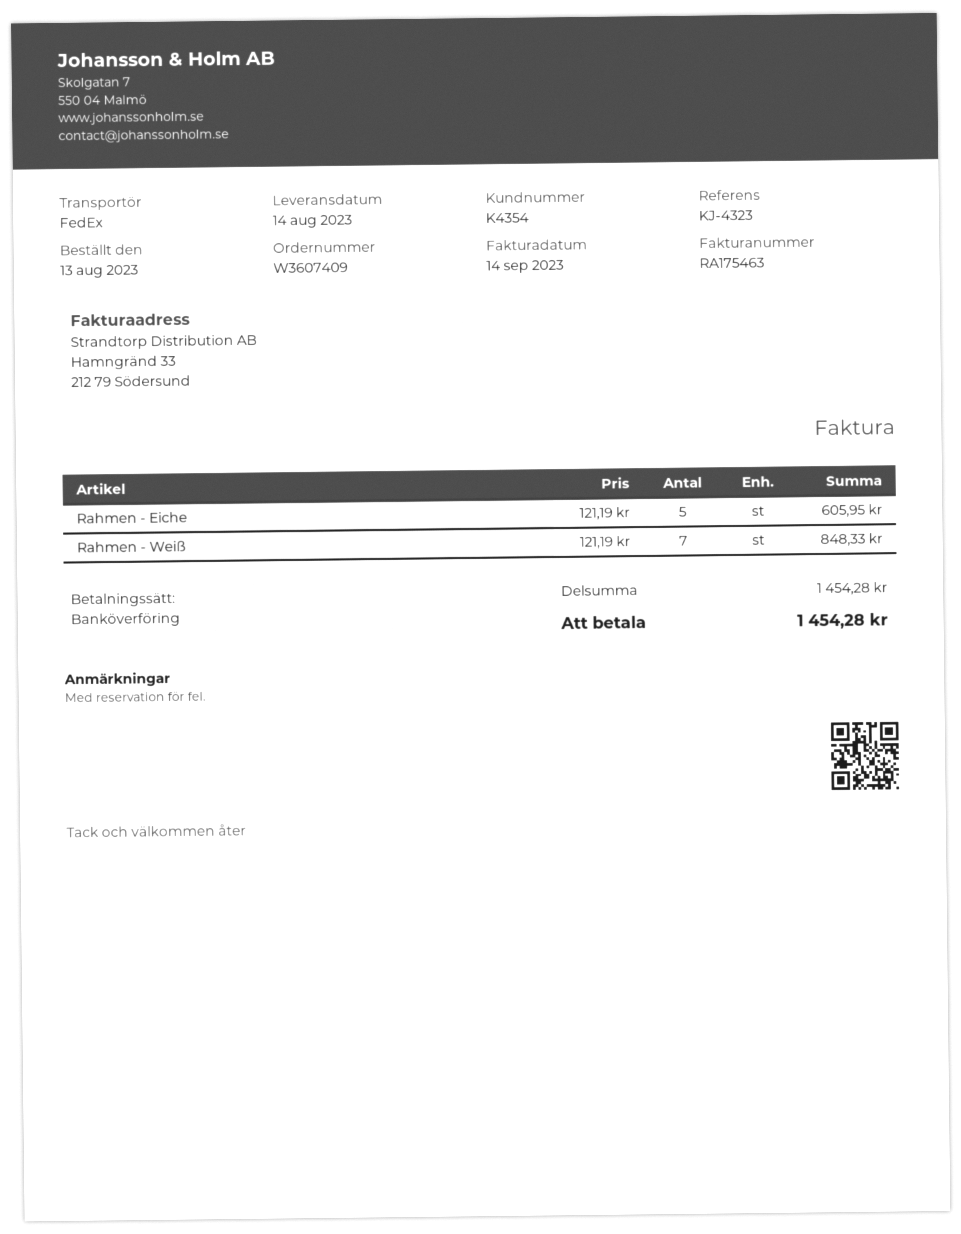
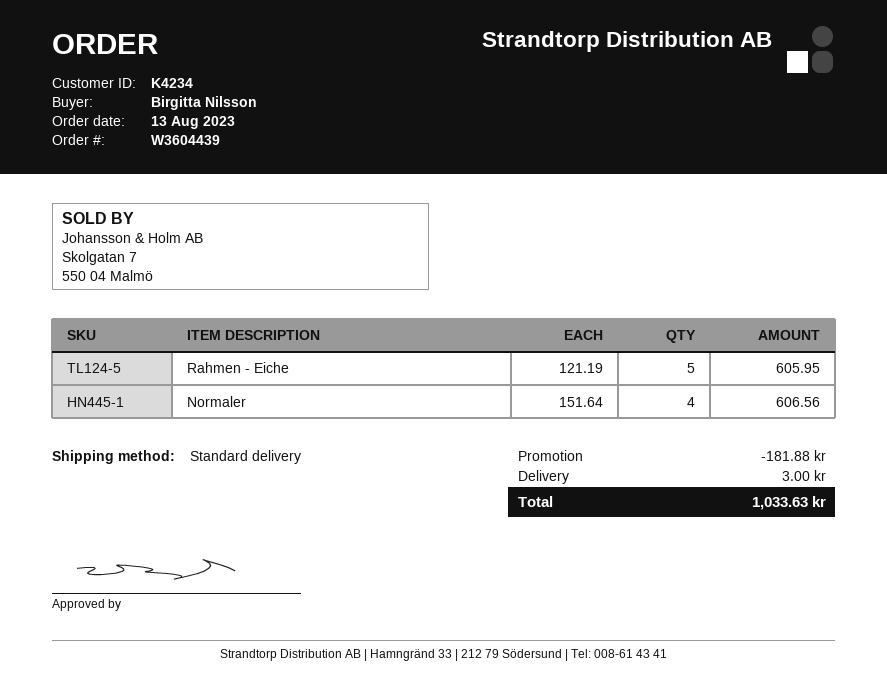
order number: W3607409 -> W3604439
customer number: K4354 -> K4234
shipping method: FedEx -> standard
Rahmen - Weiß: 7 x 121.19 = 848.33 -> none
Normaler: none -> 4 x 151.64 = 606.56
discount: none -> 181.88
shipping: none -> 3.00
total: 1454.28 -> 1033.63

